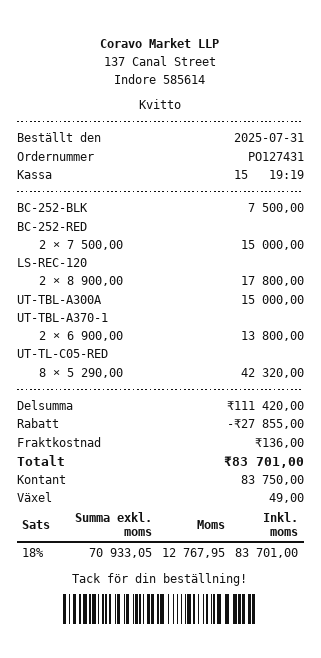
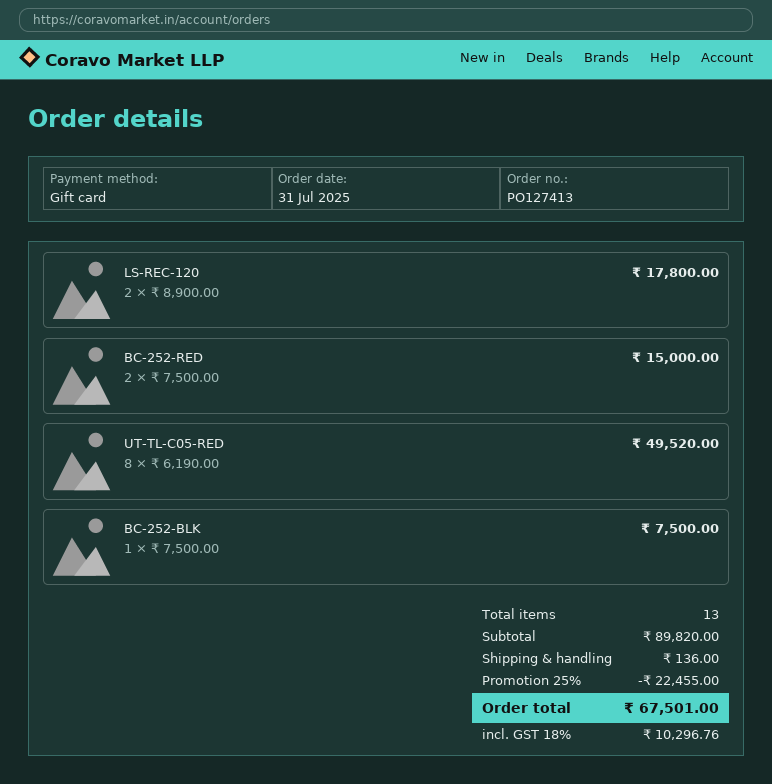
order number: PO127431 -> PO127413
payment method: cash -> gift card
UT-TBL-A300A: 1 x 15000.00 = 15000.00 -> none
UT-TBL-A370-1: 2 x 6900.00 = 13800.00 -> none
UT-TL-C05-RED: 8 x 5290.00 = 42320.00 -> 8 x 6190.00 = 49520.00
subtotal: 111420.00 -> 89820.00
discount: 27855.00 -> 22455.00
tax: 18% = 12767.95 -> 18% = 10296.76
total: 83701.00 -> 67501.00

